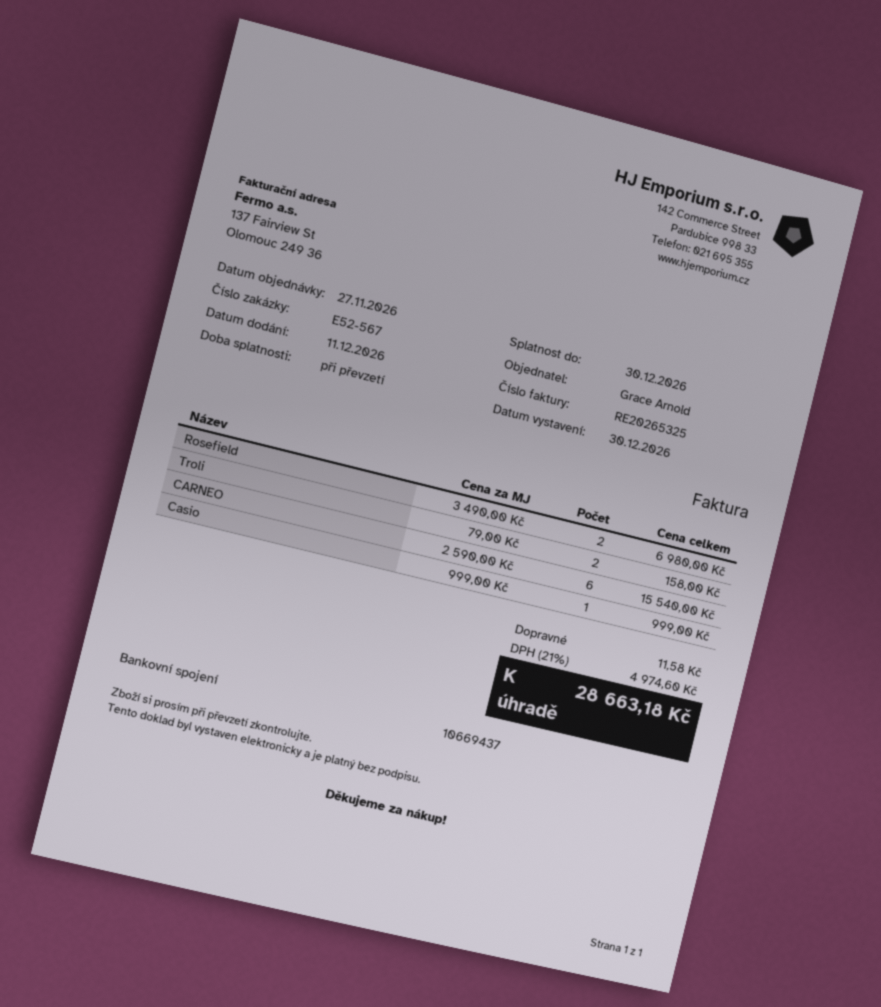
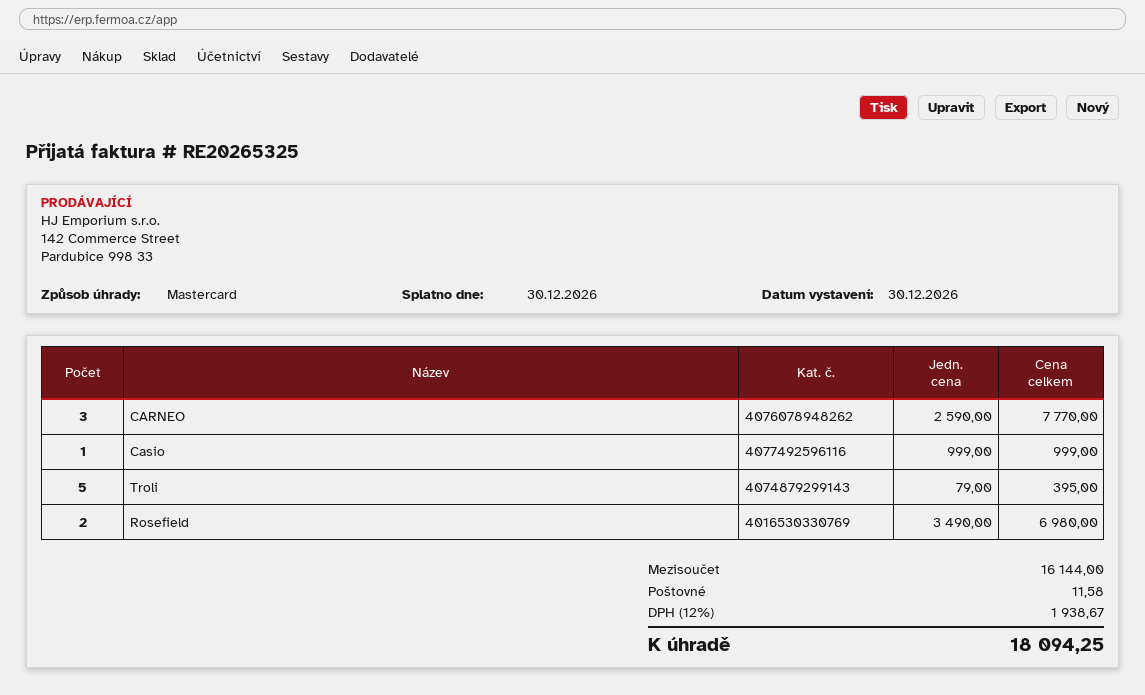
Troli: 2 x 79.00 = 158.00 -> 5 x 79.00 = 395.00
CARNEO: 6 x 2590.00 = 15540.00 -> 3 x 2590.00 = 7770.00
tax: 21% = 4974.60 -> 12% = 1938.67
total: 28663.18 -> 18094.25

